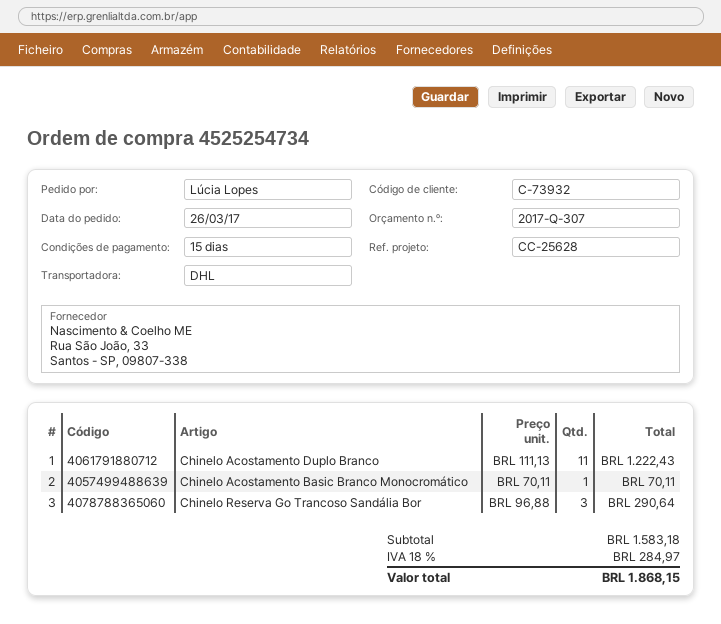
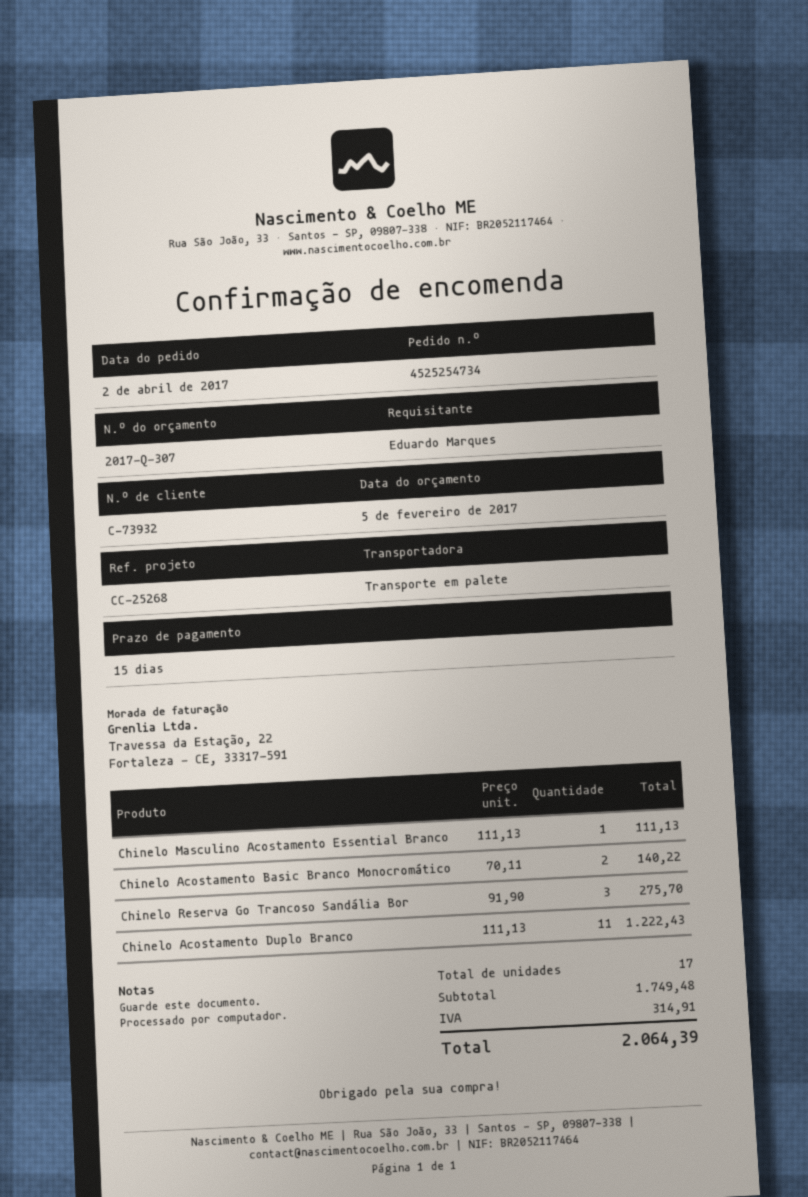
order date: 2017-03-26 -> 2017-04-02
reference: CC-25628 -> CC-25268
ordered by: Lúcia Lopes -> Eduardo Marques
shipping method: DHL -> pallet freight
Chinelo Acostamento Basic Branco Monocromático: 1 x 70.11 = 70.11 -> 2 x 70.11 = 140.22
Chinelo Reserva Go Trancoso Sandália Bor: 3 x 96.88 = 290.64 -> 3 x 91.90 = 275.70
Chinelo Masculino Acostamento Essential Branco: none -> 1 x 111.13 = 111.13
subtotal: 1583.18 -> 1749.48
tax: 284.97 -> 314.91
total: 1868.15 -> 2064.39

